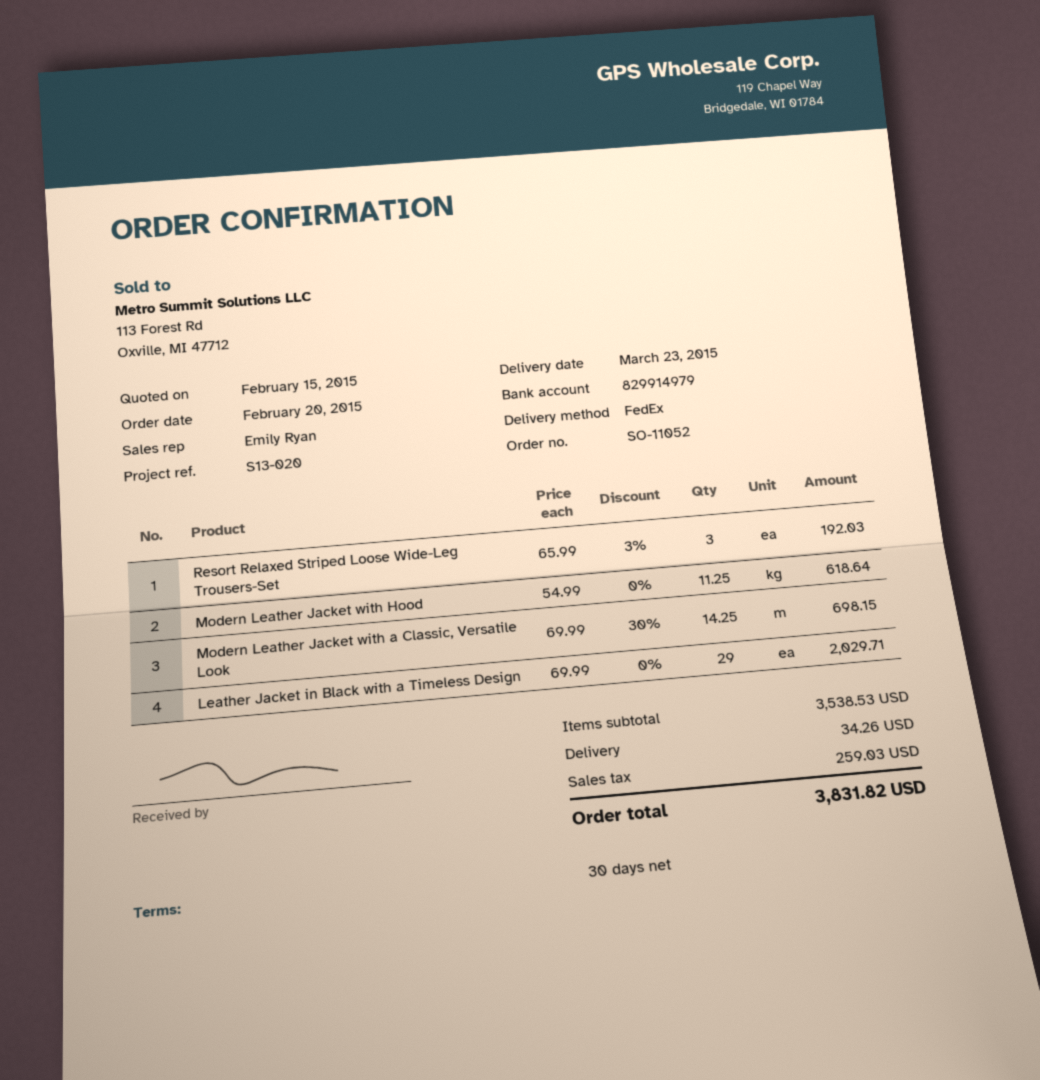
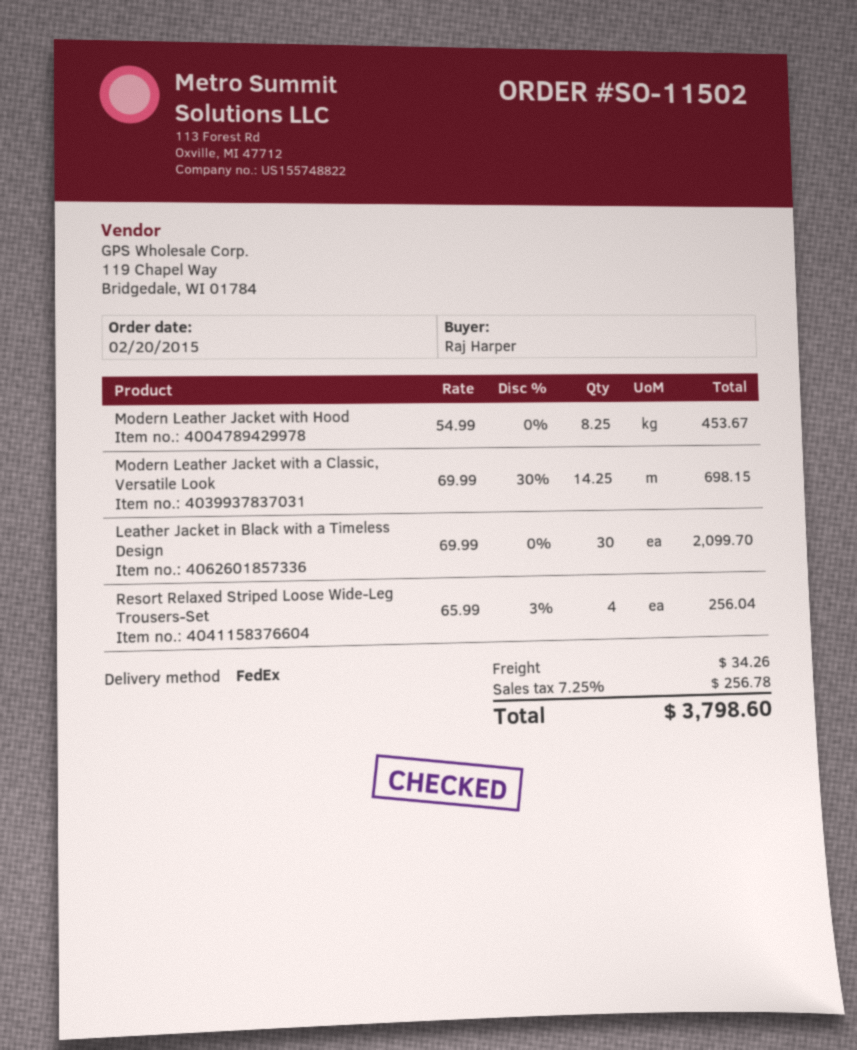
order number: SO-11052 -> SO-11502
Resort Relaxed Striped Loose Wide-Leg Trousers-Set: 3 x 65.99 - 3% = 192.03 -> 4 x 65.99 - 3% = 256.04
Modern Leather Jacket with Hood: 11.25 x 54.99 = 618.64 -> 8.25 x 54.99 = 453.67
Leather Jacket in Black with a Timeless Design: 29 x 69.99 = 2029.71 -> 30 x 69.99 = 2099.70
tax: 259.03 -> 256.78
total: 3831.82 -> 3798.60

